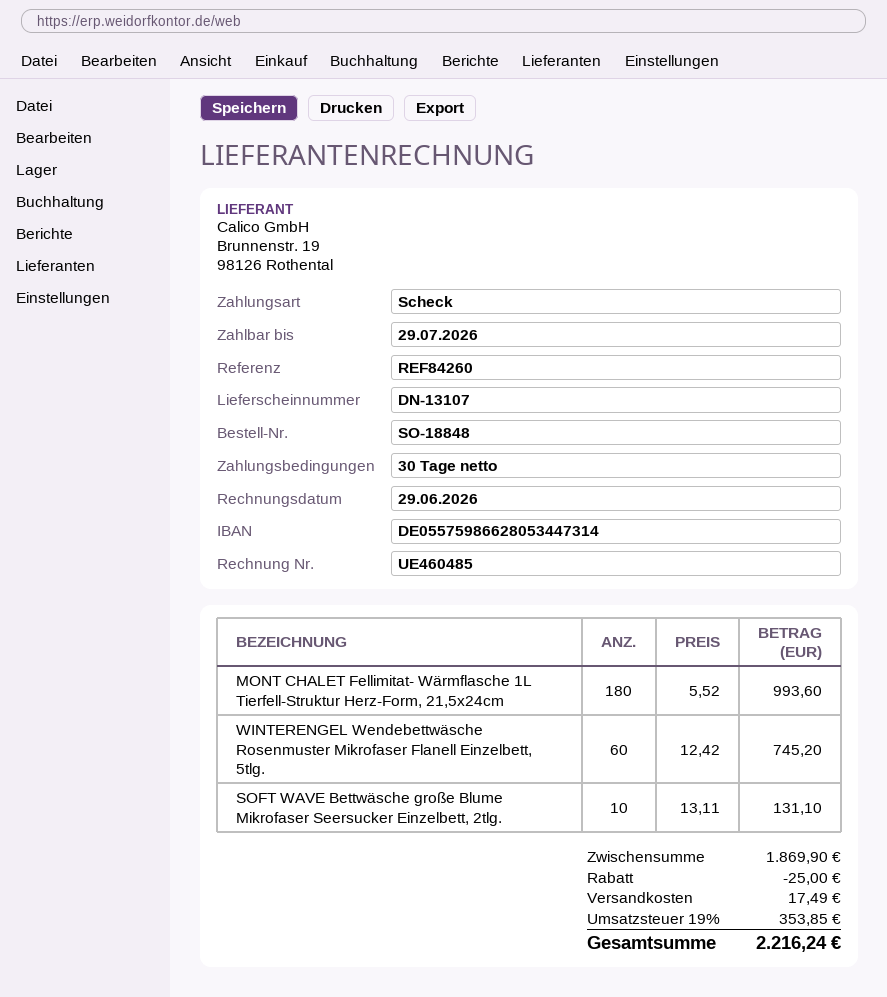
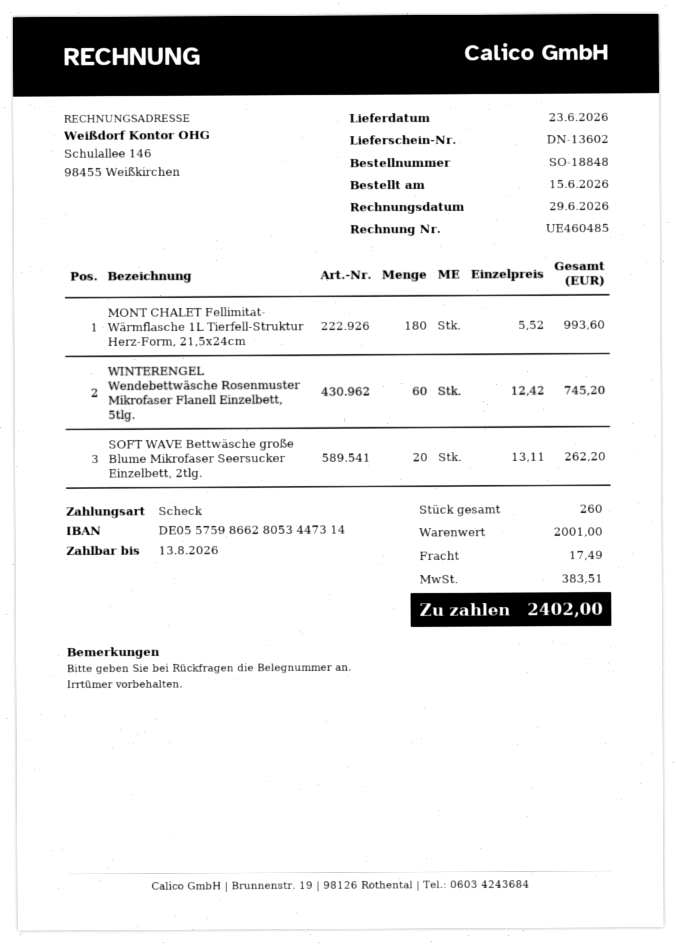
delivery note number: DN-13107 -> DN-13602
due date: 2026-07-29 -> 2026-08-13
SOFT WAVE Bettwäsche große Blume Mikrofaser Seersucker Einzelbett, 2tlg.: 10 x 13.11 = 131.10 -> 20 x 13.11 = 262.20
subtotal: 1869.90 -> 2001.00
discount: 25.00 -> none
tax: 353.85 -> 383.51
total: 2216.24 -> 2402.00

